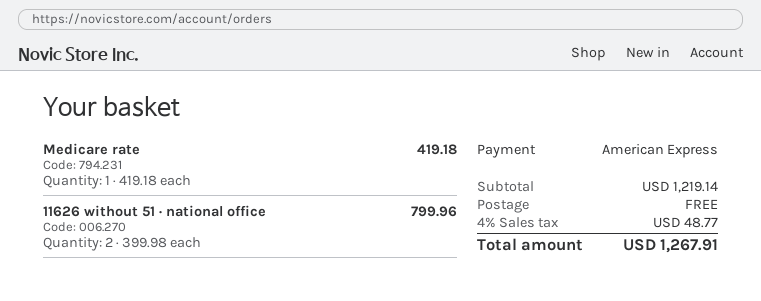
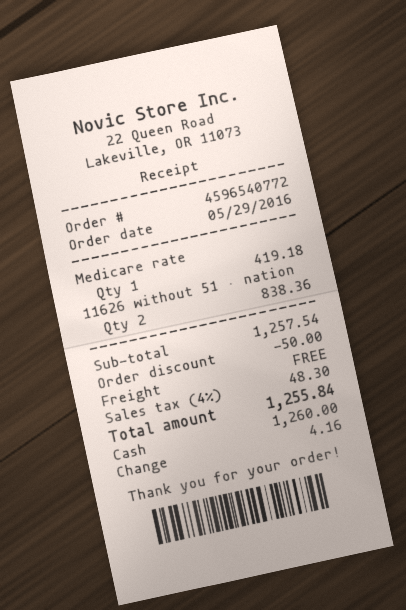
payment method: American Express -> cash
11626 without 51 · national office: 2 for 799.96 -> 2 for 838.36
subtotal: 1219.14 -> 1257.54
discount: none -> 50.00
tax: 4% = 48.77 -> 4% = 48.30
total: 1267.91 -> 1255.84

